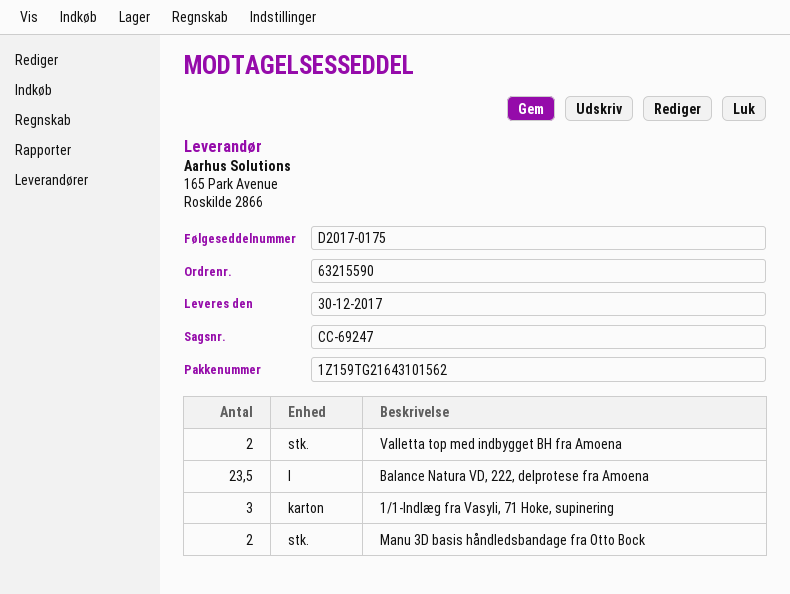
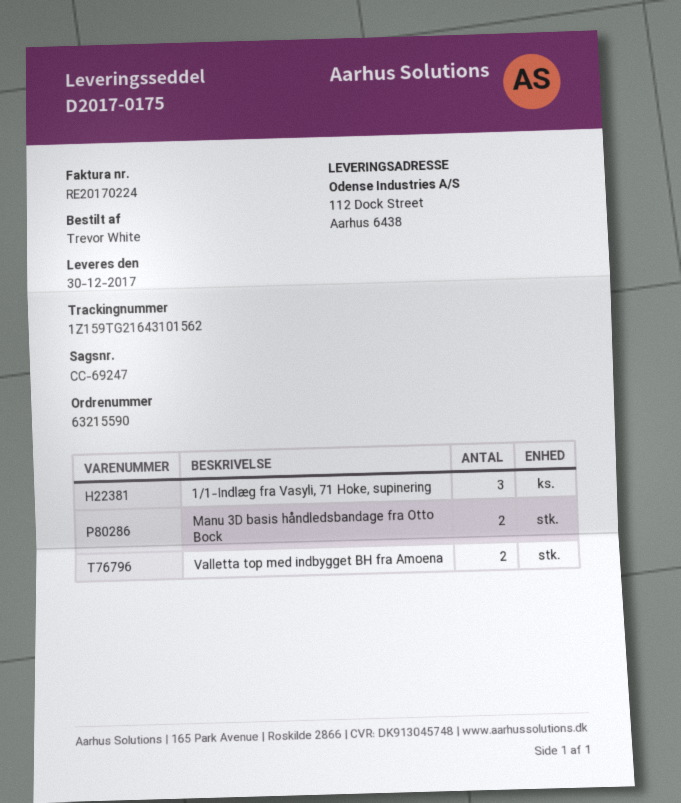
Balance Natura VD, 222, delprotese fra Amoena: 23.5 -> none

